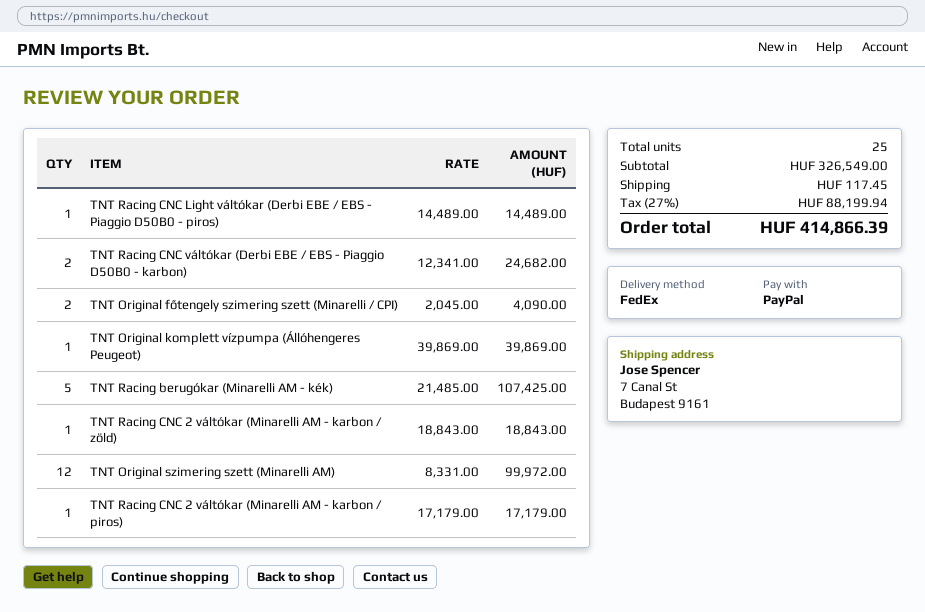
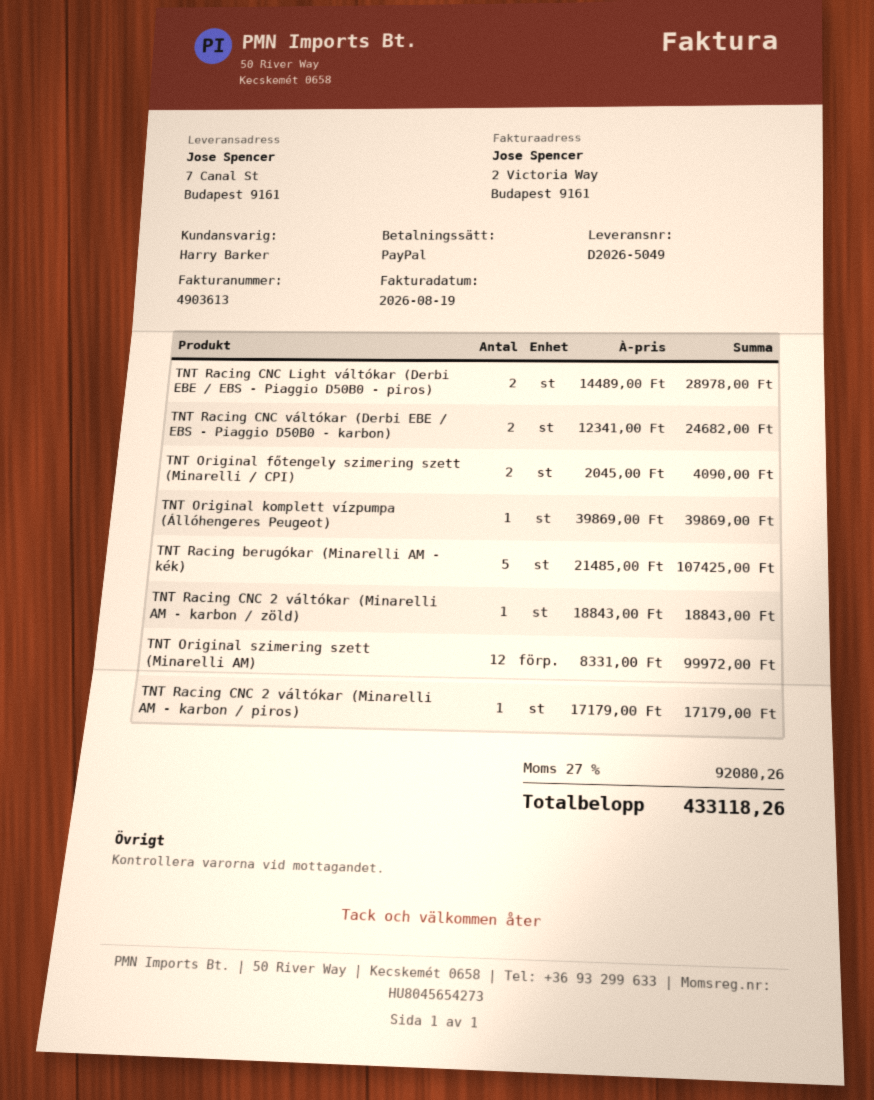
TNT Racing CNC Light váltókar (Derbi EBE / EBS - Piaggio D50B0 - piros): 1 x 14489.00 = 14489.00 -> 2 x 14489.00 = 28978.00
shipping: 117.45 -> none
tax: 27% = 88199.94 -> 27% = 92080.26
total: 414866.39 -> 433118.26

